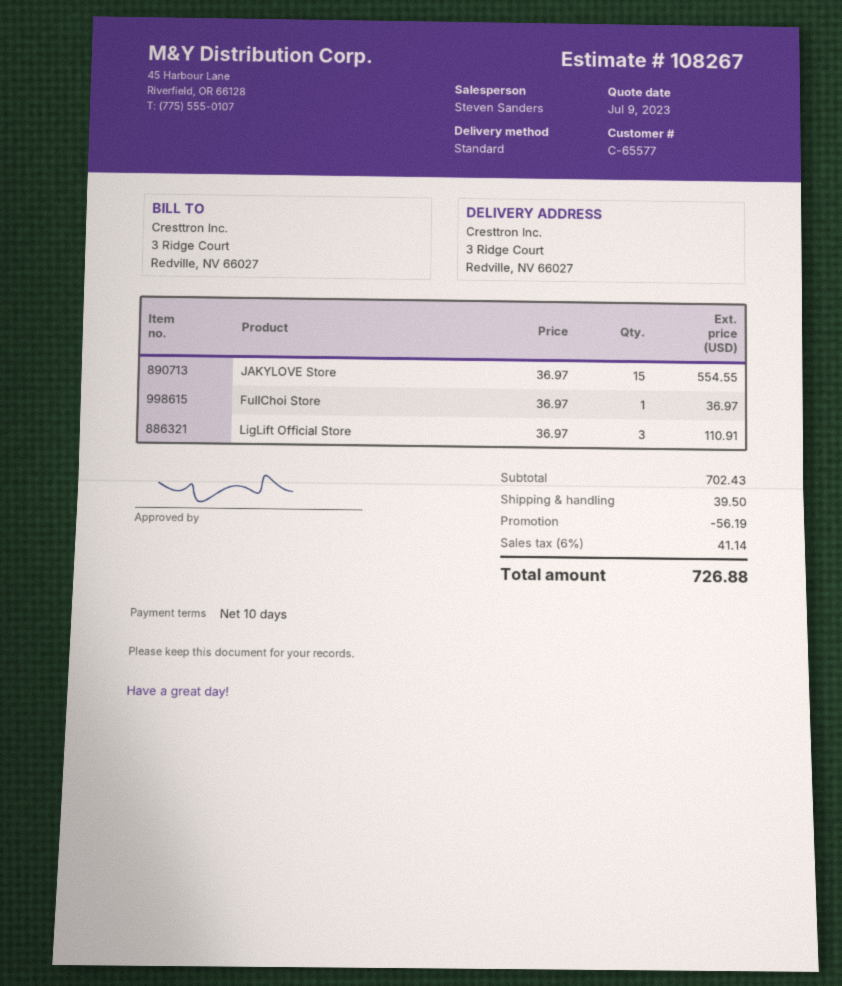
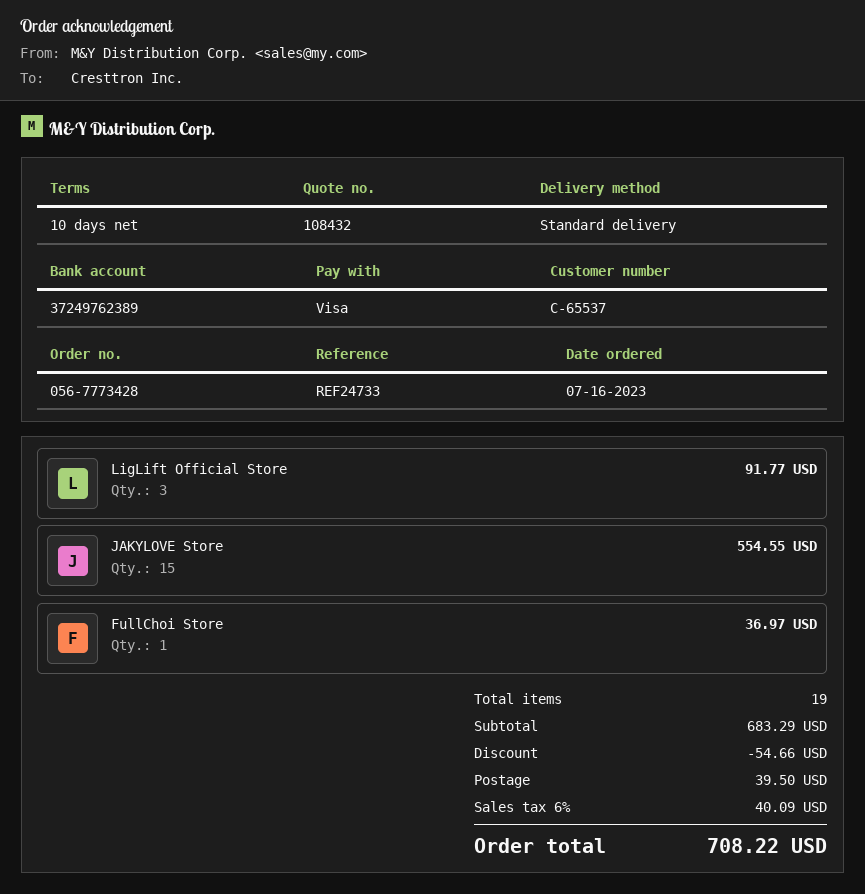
quote number: 108267 -> 108432
customer number: C-65577 -> C-65537
LigLift Official Store: 3 for 110.91 -> 3 for 91.77
subtotal: 702.43 -> 683.29
discount: 56.19 -> 54.66
tax: 6% = 41.14 -> 6% = 40.09
total: 726.88 -> 708.22

